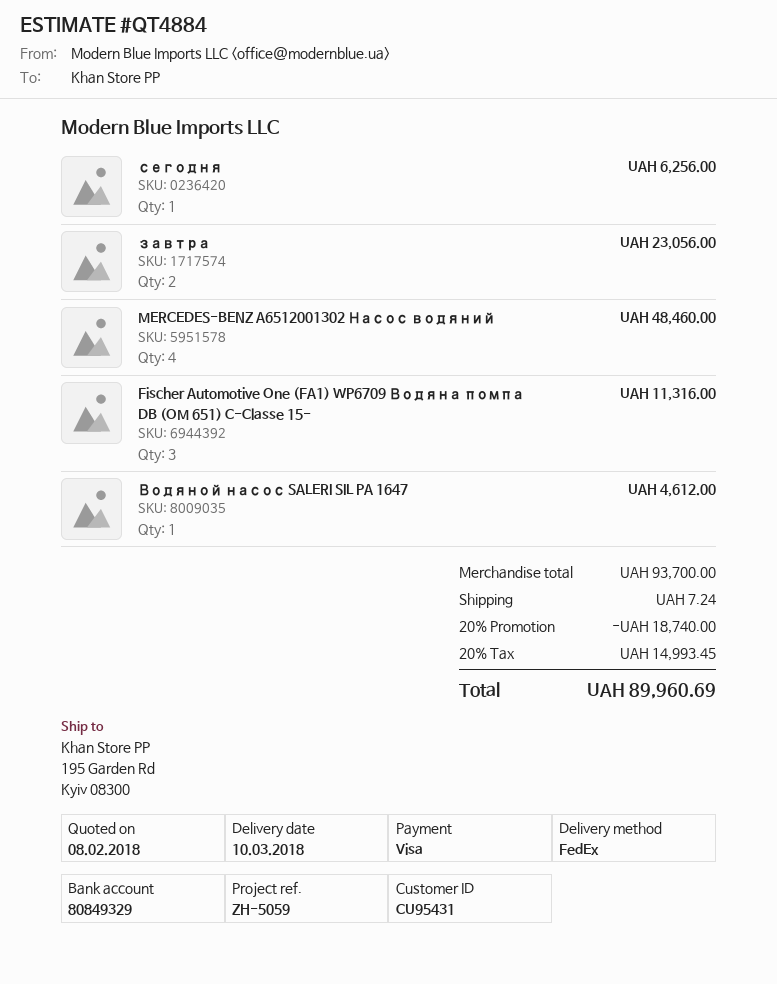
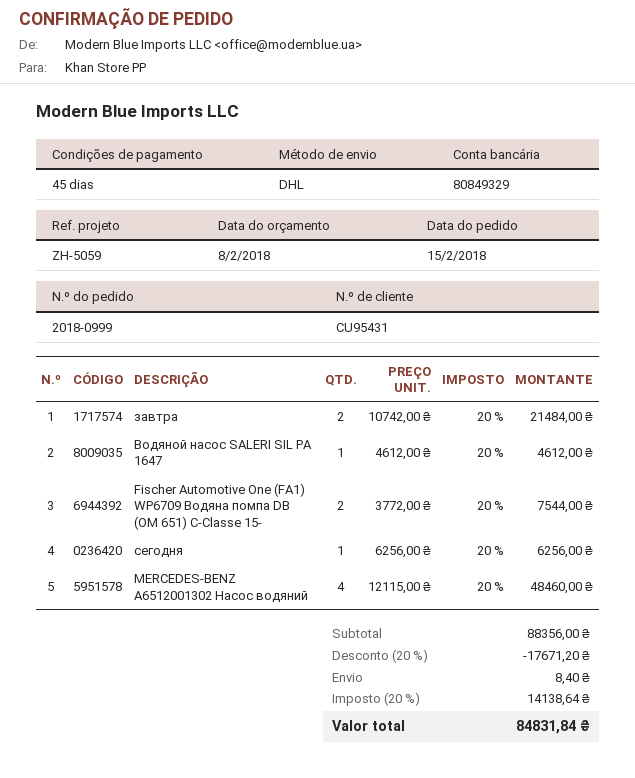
shipping method: FedEx -> DHL
завтра: 2 for 23056.00 -> 2 for 21484.00
Fischer Automotive One (FA1) WP6709 Водяна помпа DB (OM 651) C-Classe 15-: 3 for 11316.00 -> 2 for 7544.00
subtotal: 93700.00 -> 88356.00
discount: 20% = 18740.00 -> 20% = 17671.20
shipping: 7.24 -> 8.40
tax: 20% = 14993.45 -> 20% = 14138.64
total: 89960.69 -> 84831.84

